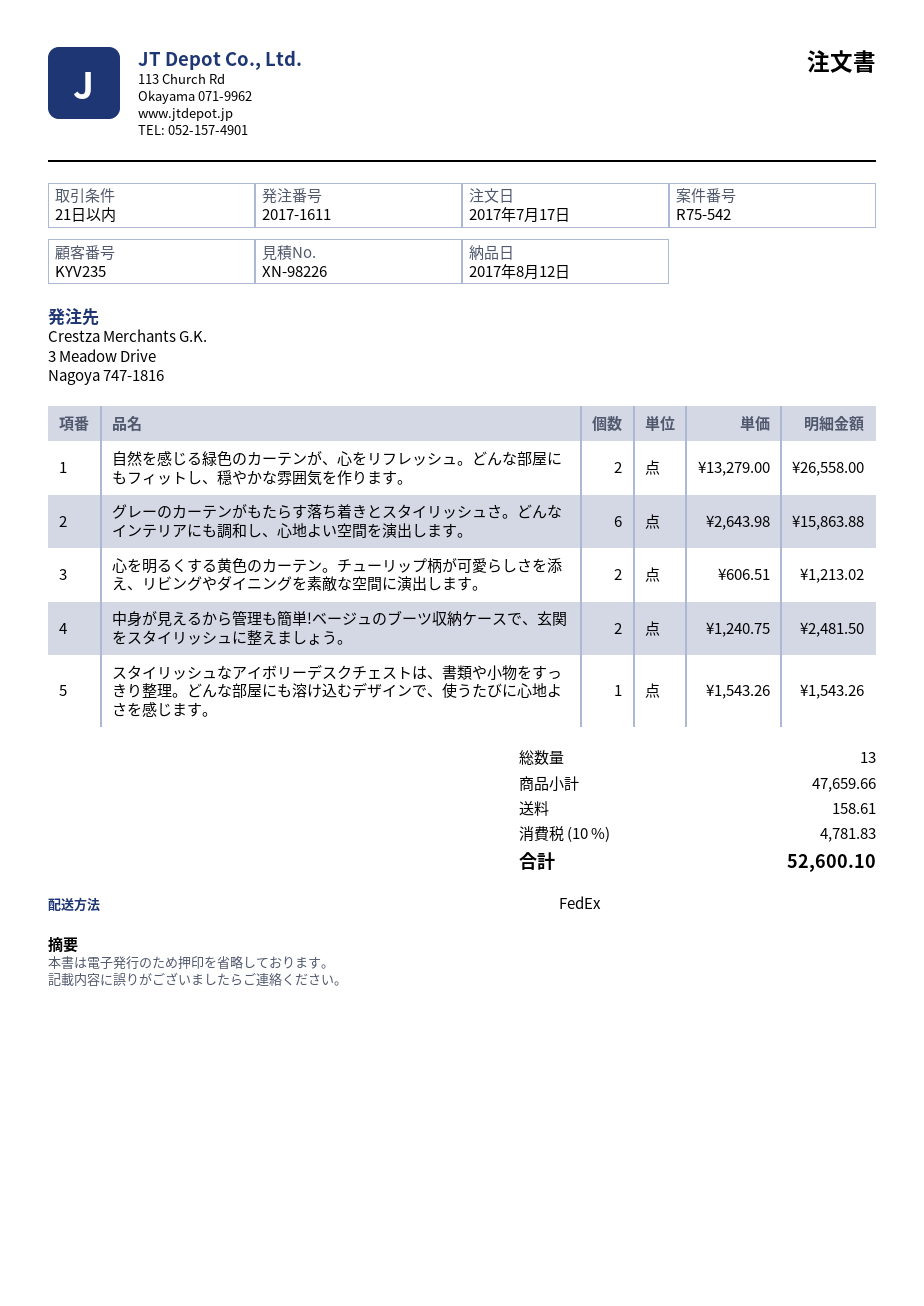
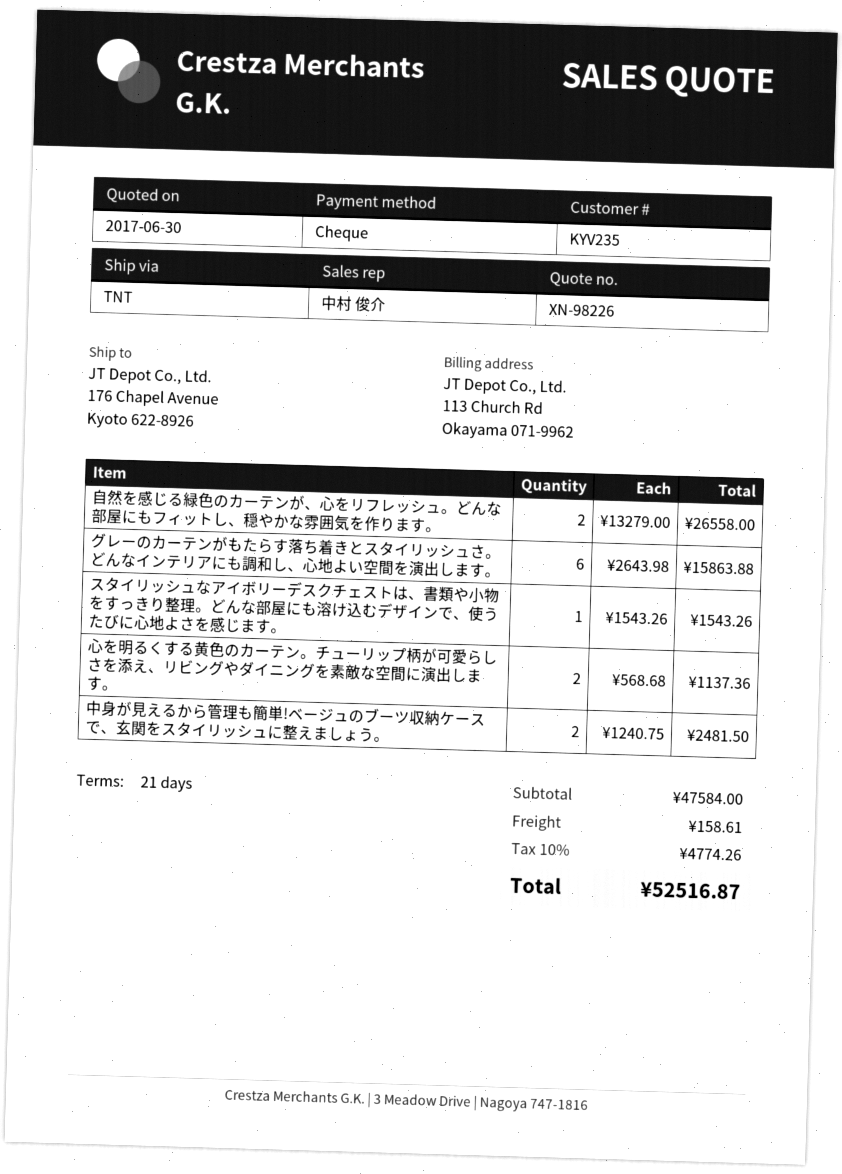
shipping method: FedEx -> TNT
心を明るくする黄色のカーテン。チューリップ柄が可愛らしさを添え、リビングやダイニングを素敵な空間に演出します。: 2 x 606.51 = 1213.02 -> 2 x 568.68 = 1137.36
subtotal: 47659.66 -> 47584.00
tax: 10% = 4781.83 -> 10% = 4774.26
total: 52600.10 -> 52516.87

